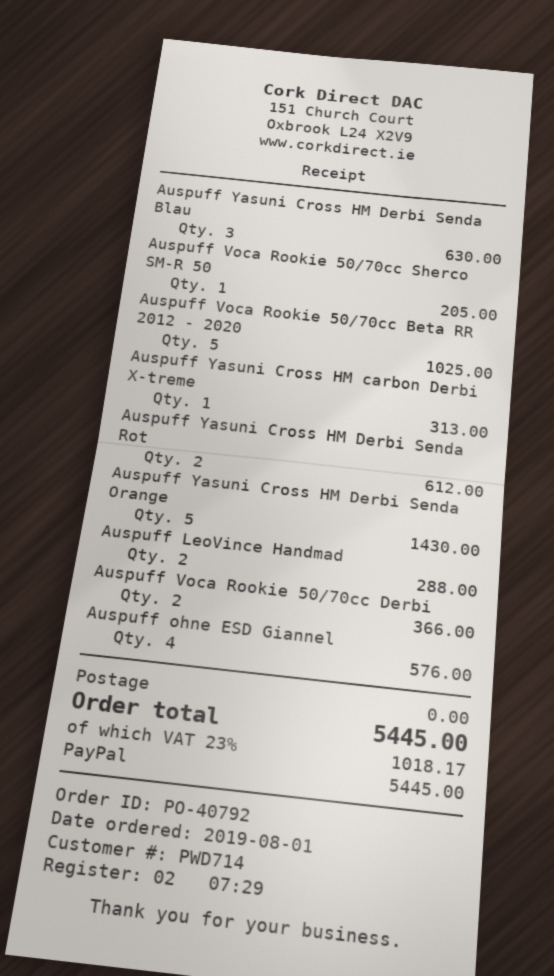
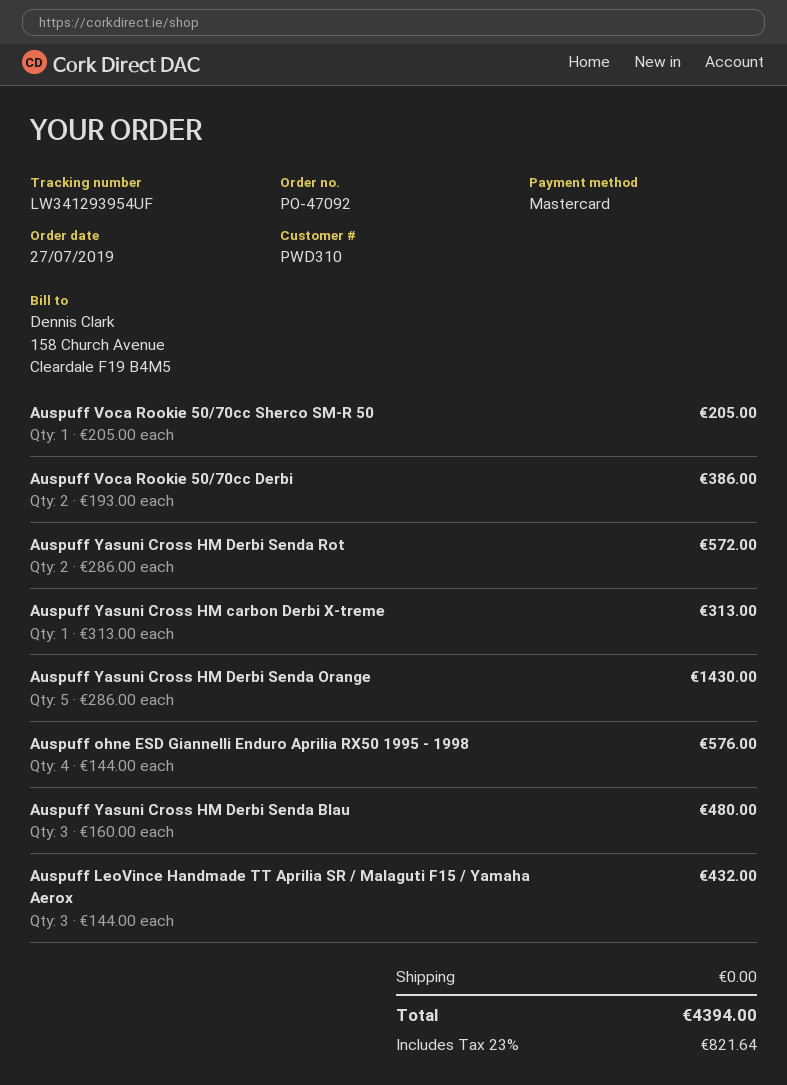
order number: PO-40792 -> PO-47092
order date: 2019-08-01 -> 2019-07-27
customer number: PWD714 -> PWD310
payment method: PayPal -> Mastercard
Auspuff Yasuni Cross HM Derbi Senda Blau: 3 for 630.00 -> 3 for 480.00
Auspuff Voca Rookie 50/70cc Beta RR 2012 - 2020: 5 for 1025.00 -> none
Auspuff Yasuni Cross HM Derbi Senda Rot: 2 for 612.00 -> 2 for 572.00
Auspuff LeoVince Handmad: 2 for 288.00 -> 3 for 432.00
Auspuff Voca Rookie 50/70cc Derbi: 2 for 366.00 -> 2 for 386.00
tax: 23% = 1018.17 -> 23% = 821.64
total: 5445.00 -> 4394.00

